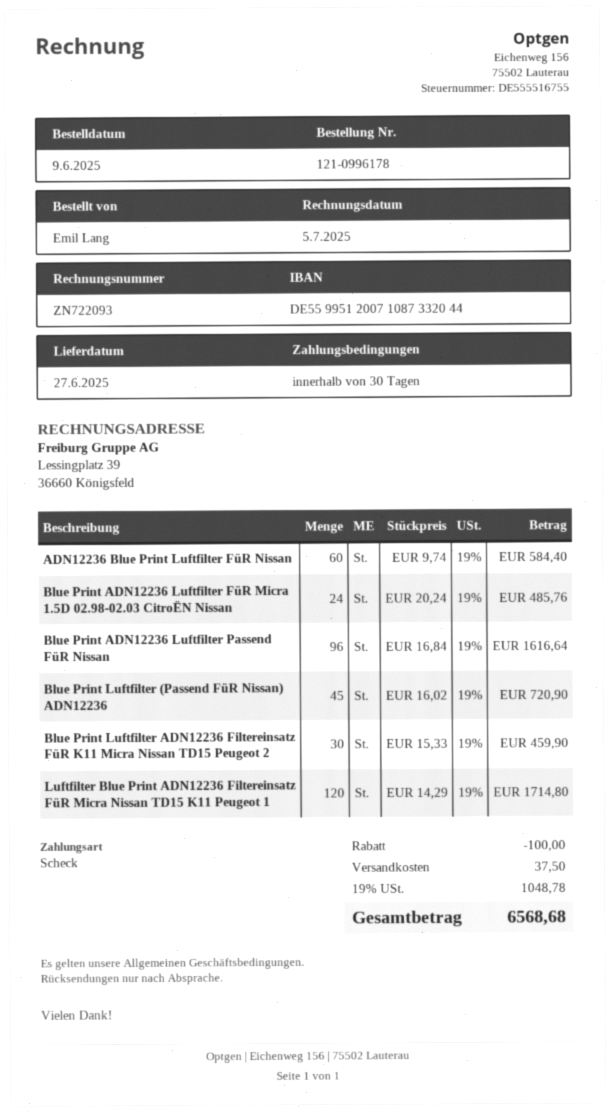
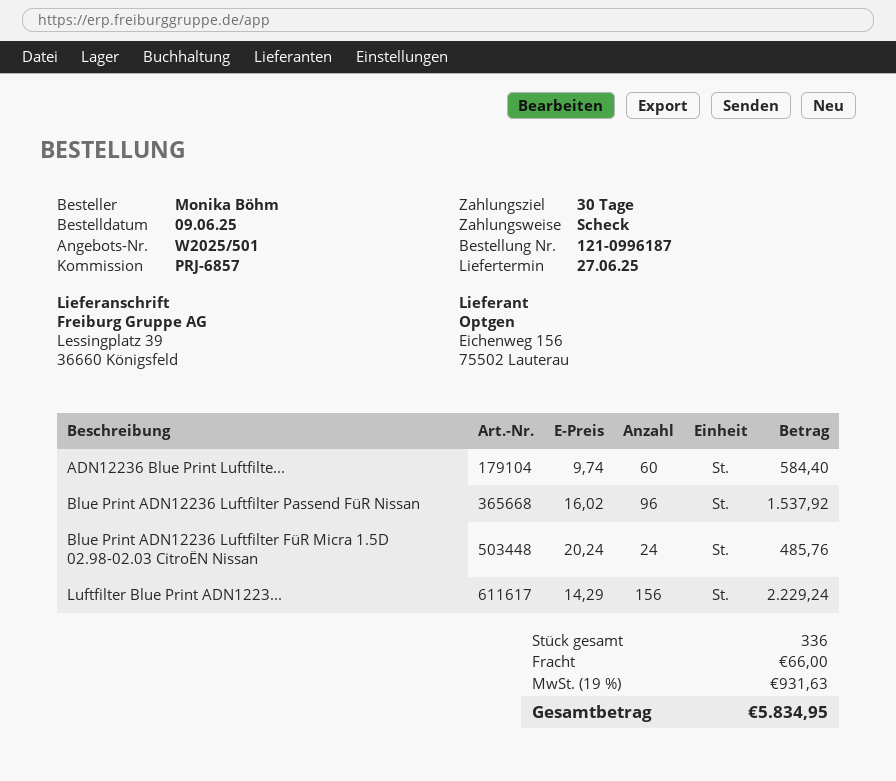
order number: 121-0996178 -> 121-0996187
ordered by: Emil Lang -> Monika Böhm
Blue Print ADN12236 Luftfilter Passend FüR Nissan: 96 x 16.84 = 1616.64 -> 96 x 16.02 = 1537.92
Blue Print Luftfilter (Passend FüR Nissan) ADN12236: 45 x 16.02 = 720.90 -> none
Blue Print Luftfilter ADN12236 Filtereinsatz FüR K11 Micra Nissan TD15 Peugeot 2: 30 x 15.33 = 459.90 -> none
Luftfilter Blue Print ADN12236 Filtereinsatz FüR Micra Nissan TD15 K11 Peugeot 1: 120 x 14.29 = 1714.80 -> 156 x 14.29 = 2229.24
discount: 100.00 -> none
shipping: 37.50 -> 66.00
tax: 19% = 1048.78 -> 19% = 931.63
total: 6568.68 -> 5834.95

